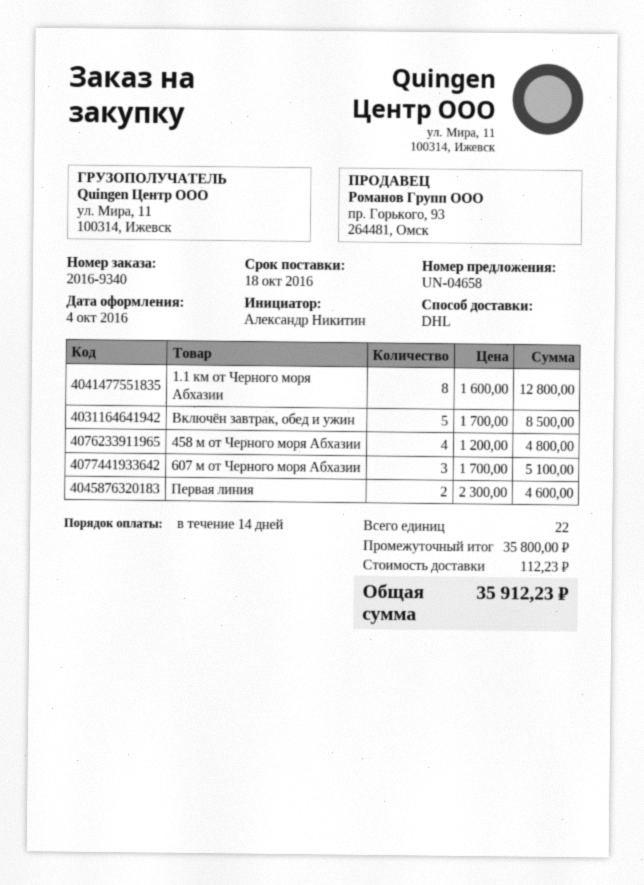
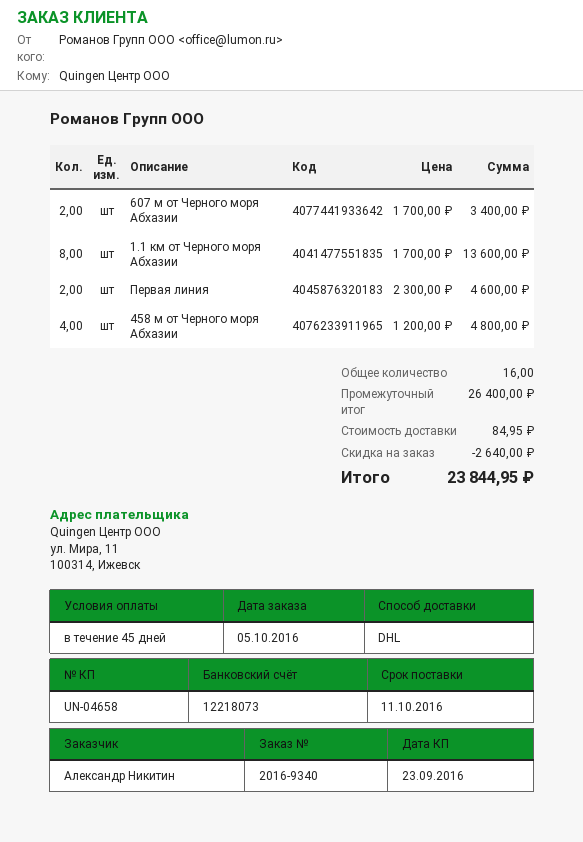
order date: 2016-10-04 -> 2016-10-05
delivery date: 2016-10-18 -> 2016-10-11
payment terms: 14 days -> 45 days
1.1 км от Черного моря Абхазии: 8 x 1600.00 = 12800.00 -> 8 x 1700.00 = 13600.00
Включён завтрак, обед и ужин: 5 x 1700.00 = 8500.00 -> none
607 м от Черного моря Абхазии: 3 x 1700.00 = 5100.00 -> 2 x 1700.00 = 3400.00
total quantity: 22 -> 16
subtotal: 35800.00 -> 26400.00
discount: none -> 2640.00
shipping: 112.23 -> 84.95
total: 35912.23 -> 23844.95

